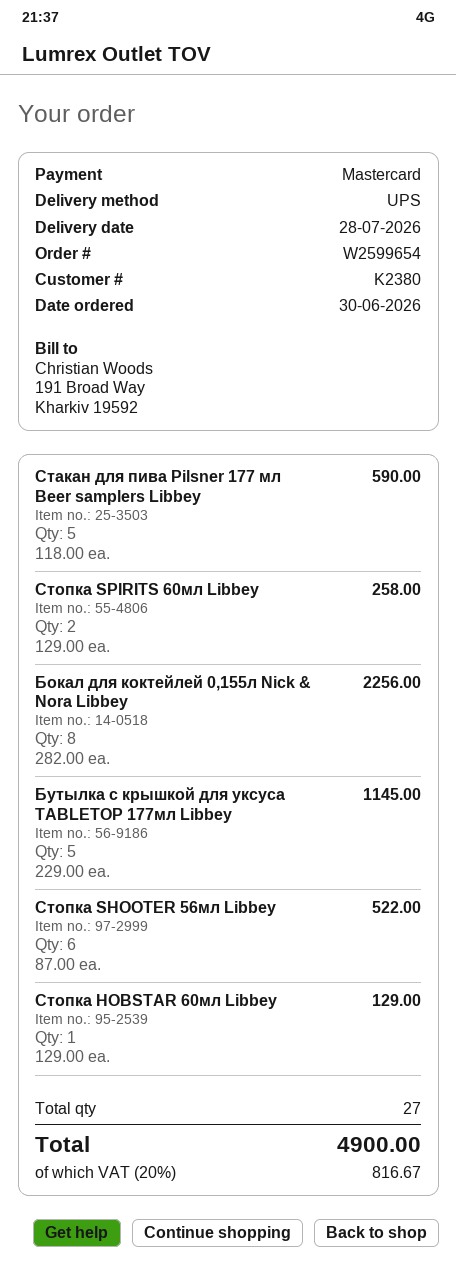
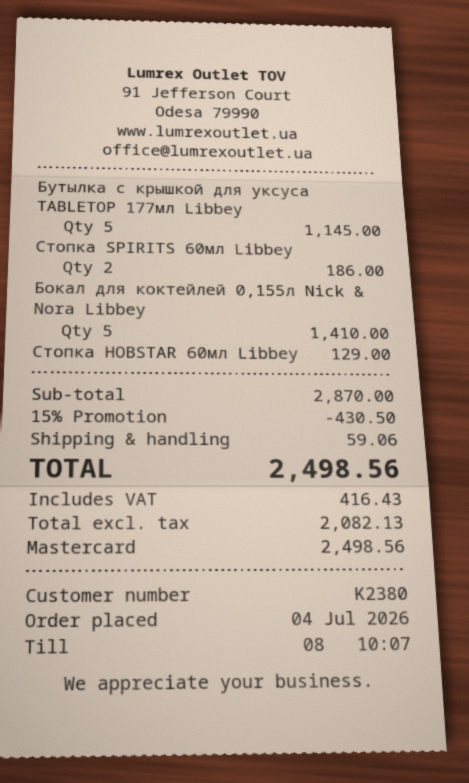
order date: 2026-06-30 -> 2026-07-04
Стакан для пива Pilsner 177 мл Beer samplers Libbey: 5 for 590.00 -> none
Стопка SPIRITS 60мл Libbey: 2 for 258.00 -> 2 for 186.00
Бокал для коктейлей 0,155л Nick & Nora Libbey: 8 for 2256.00 -> 5 for 1410.00
Стопка SHOOTER 56мл Libbey: 6 for 522.00 -> none
discount: none -> 15% = 430.50
shipping: none -> 59.06
tax: 816.67 -> 416.43
total: 4900.00 -> 2498.56

